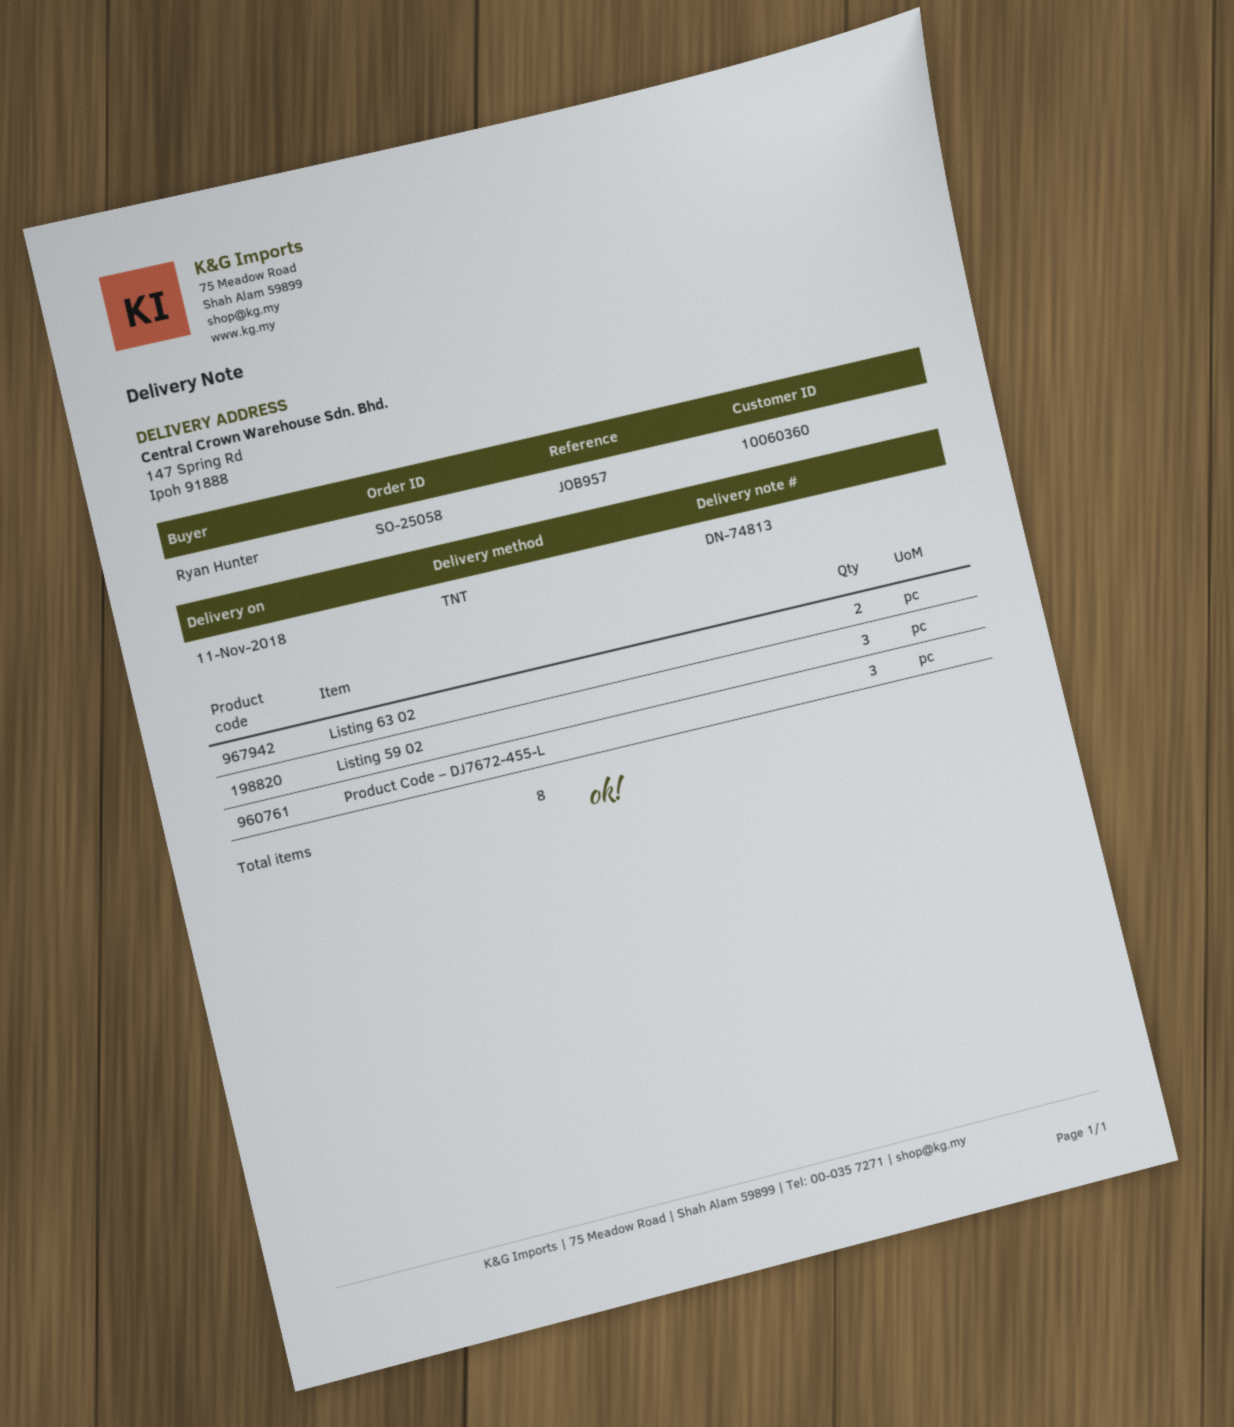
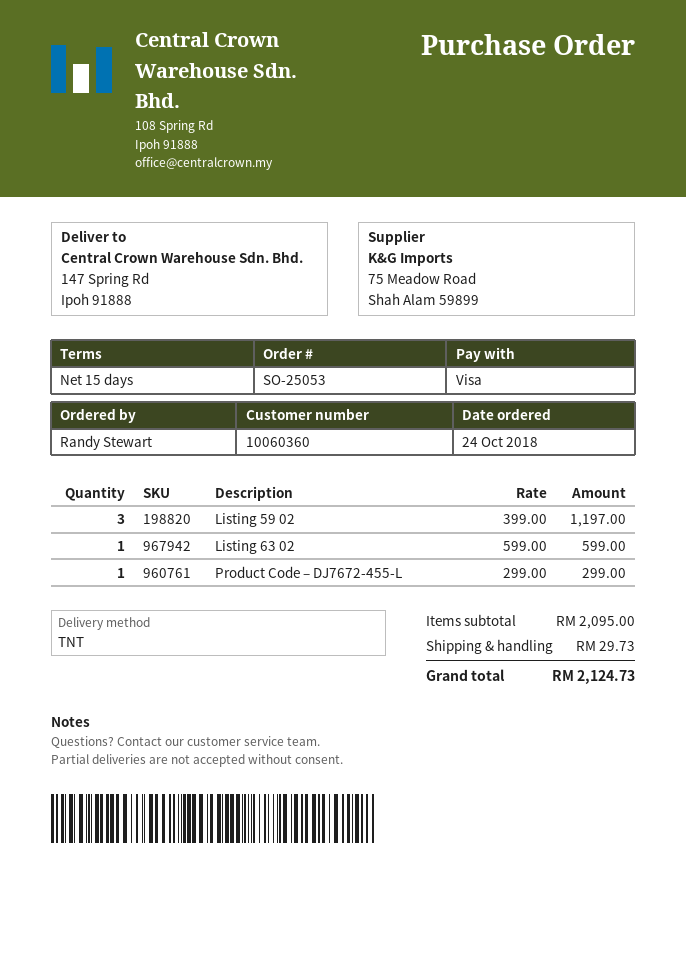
order number: SO-25058 -> SO-25053
ordered by: Ryan Hunter -> Randy Stewart
Listing 63 02: 2 -> 1
Product Code – DJ7672-455-L: 3 -> 1

